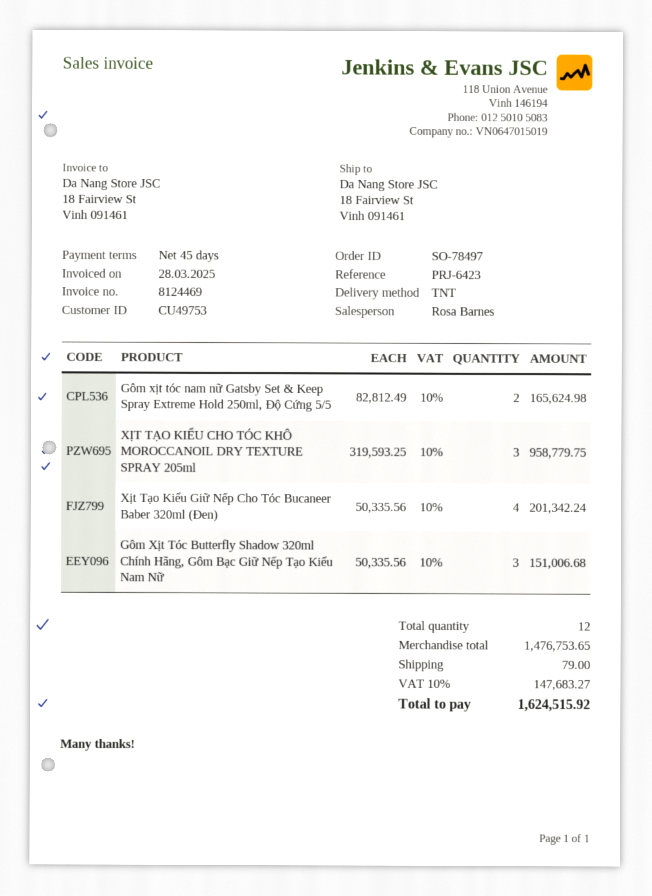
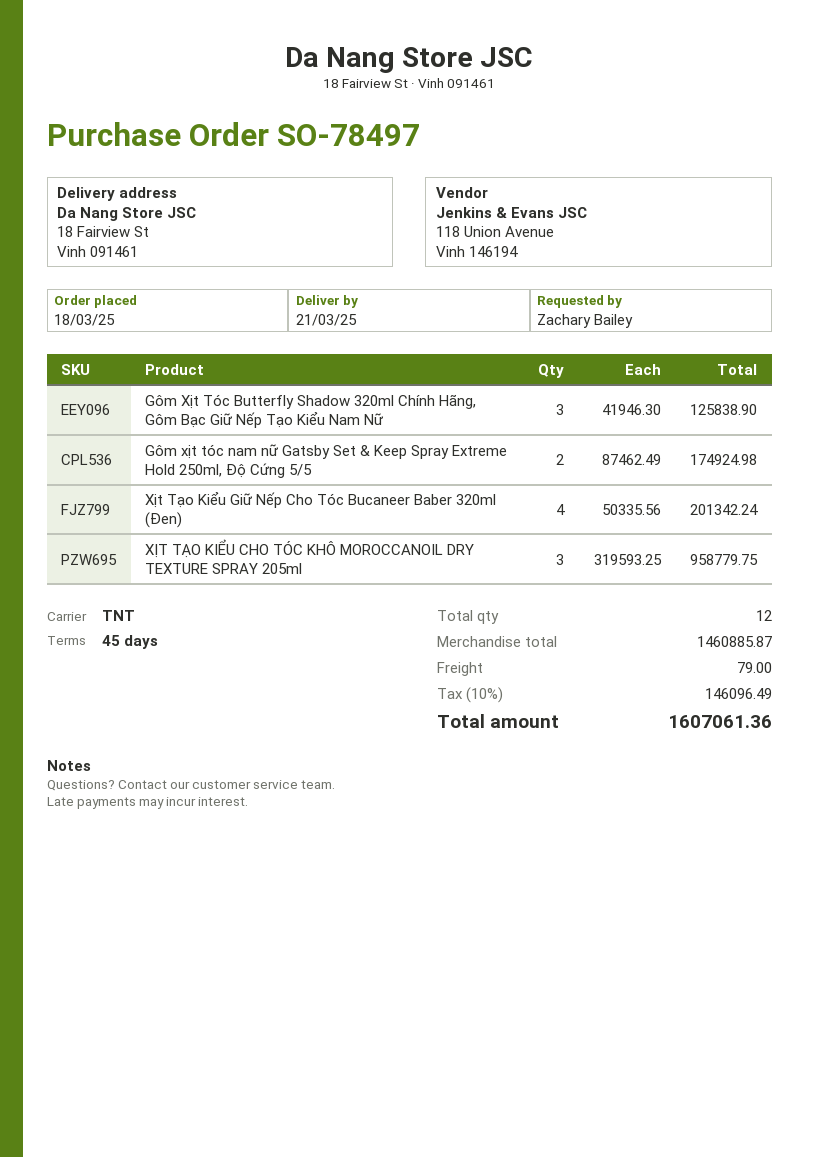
Gôm xịt tóc nam nữ Gatsby Set & Keep Spray Extreme Hold 250ml, Độ Cứng 5/5: 2 x 82812.49 = 165624.98 -> 2 x 87462.49 = 174924.98
Gôm Xịt Tóc Butterfly Shadow 320ml Chính Hãng, Gôm Bạc Giữ Nếp Tạo Kiểu Nam Nữ: 3 x 50335.56 = 151006.68 -> 3 x 41946.30 = 125838.90
subtotal: 1476753.65 -> 1460885.87
tax: 10% = 147683.27 -> 10% = 146096.49
total: 1624515.92 -> 1607061.36

